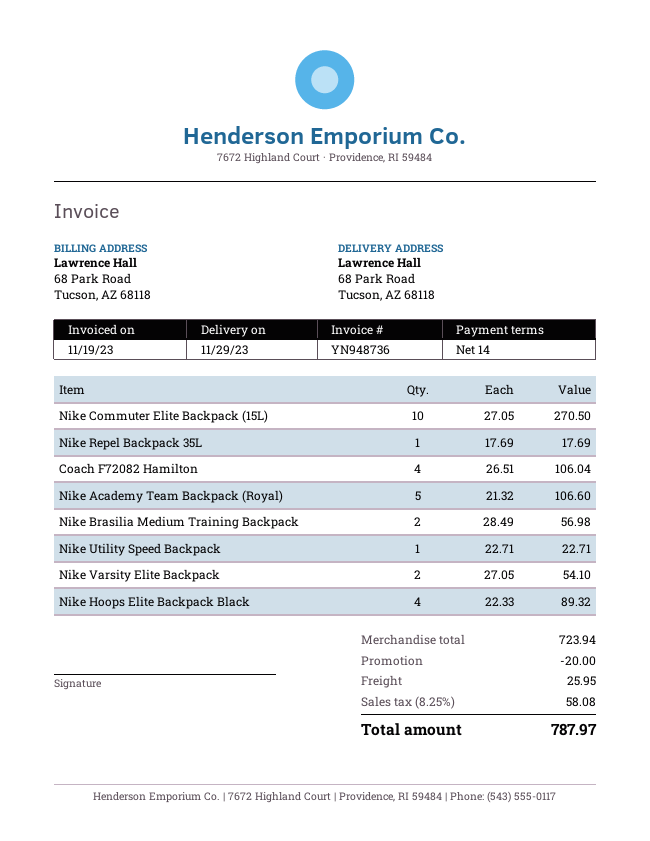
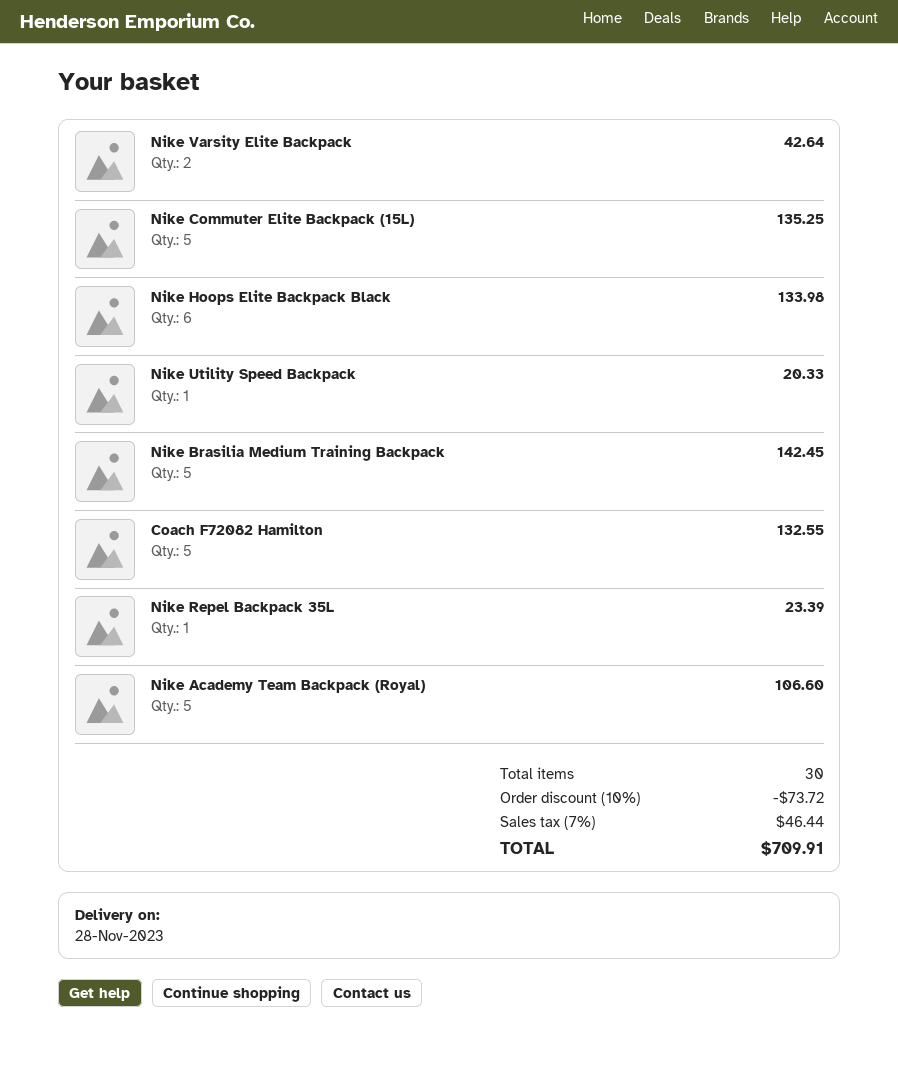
delivery date: 2023-11-29 -> 2023-11-28
Nike Commuter Elite Backpack (15L): 10 for 270.50 -> 5 for 135.25
Nike Repel Backpack 35L: 1 for 17.69 -> 1 for 23.39
Coach F72082 Hamilton: 4 for 106.04 -> 5 for 132.55
Nike Brasilia Medium Training Backpack: 2 for 56.98 -> 5 for 142.45
Nike Utility Speed Backpack: 1 for 22.71 -> 1 for 20.33
Nike Varsity Elite Backpack: 2 for 54.10 -> 2 for 42.64
Nike Hoops Elite Backpack Black: 4 for 89.32 -> 6 for 133.98
discount: 20.00 -> 73.72
shipping: 25.95 -> none
tax: 8.25% = 58.08 -> 7% = 46.44
total: 787.97 -> 709.91

